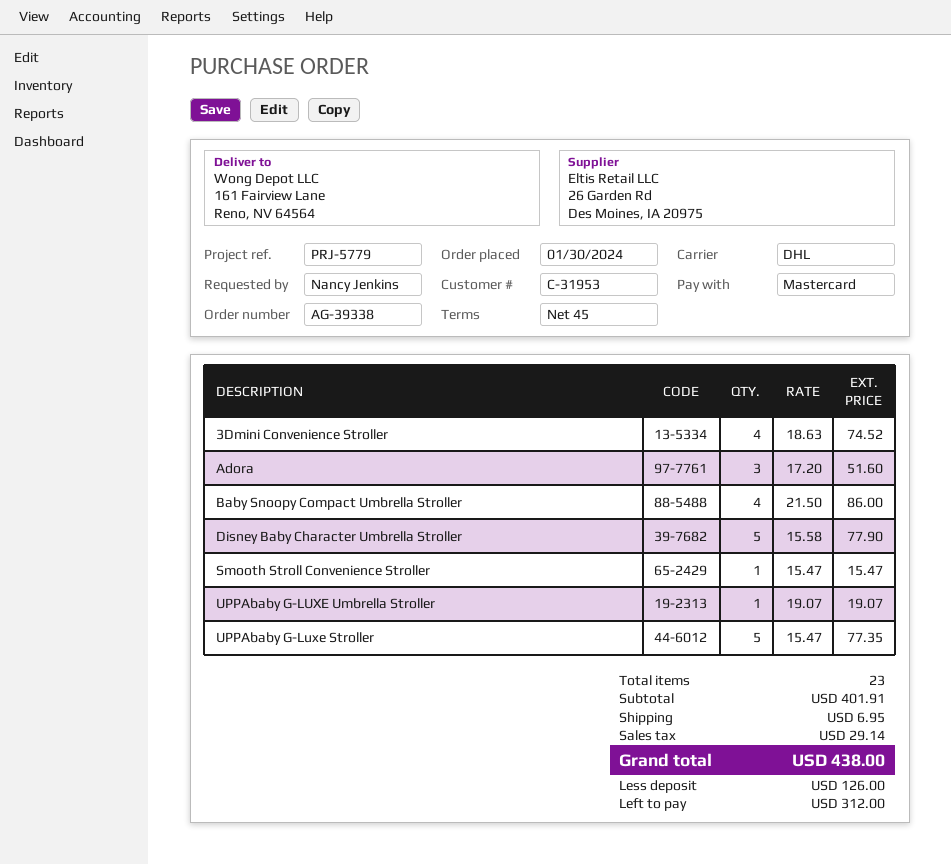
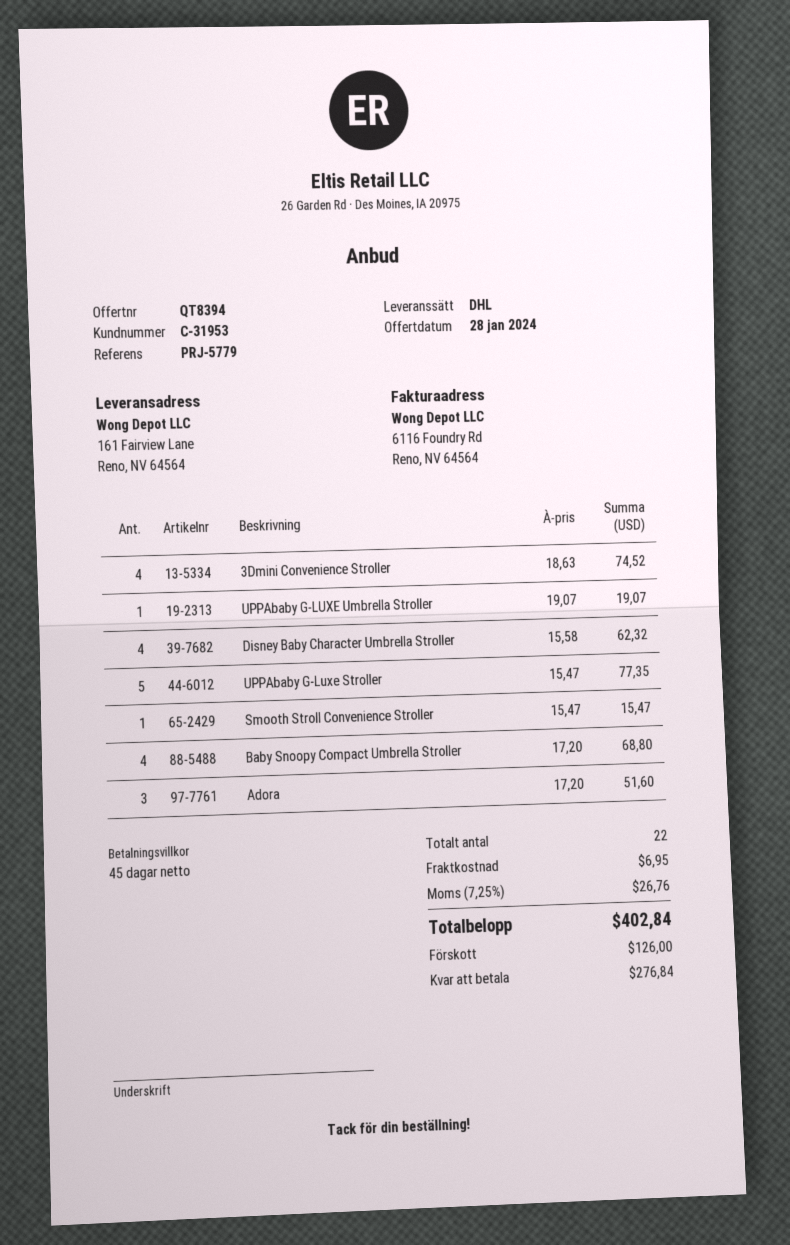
Baby Snoopy Compact Umbrella Stroller: 4 x 21.50 = 86.00 -> 4 x 17.20 = 68.80
Disney Baby Character Umbrella Stroller: 5 x 15.58 = 77.90 -> 4 x 15.58 = 62.32
total quantity: 23 -> 22
tax: 29.14 -> 26.76
total: 438.00 -> 402.84
balance: 312.00 -> 276.84

